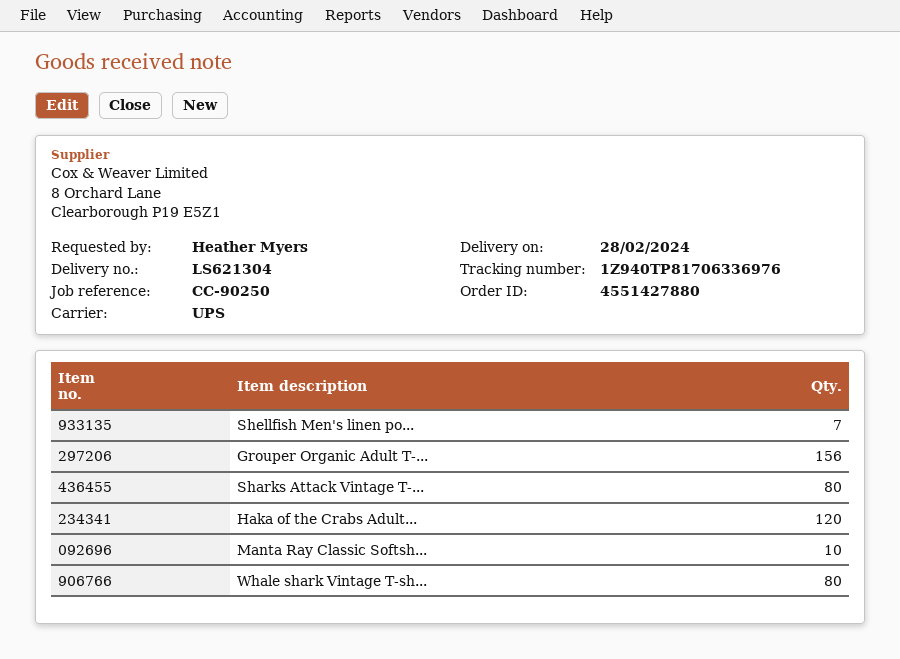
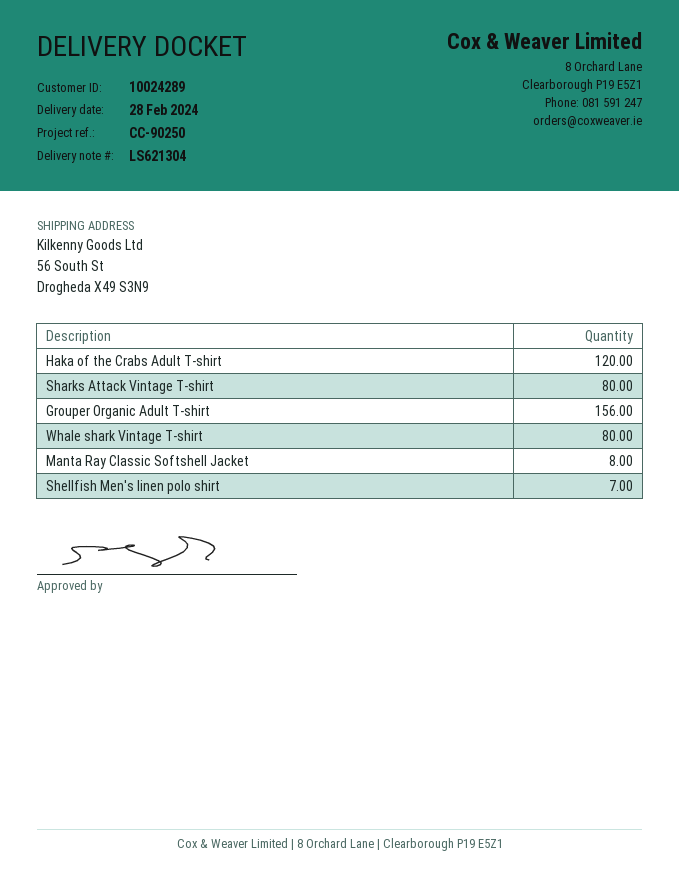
Manta Ray Classic Softsh...: 10 -> 8

